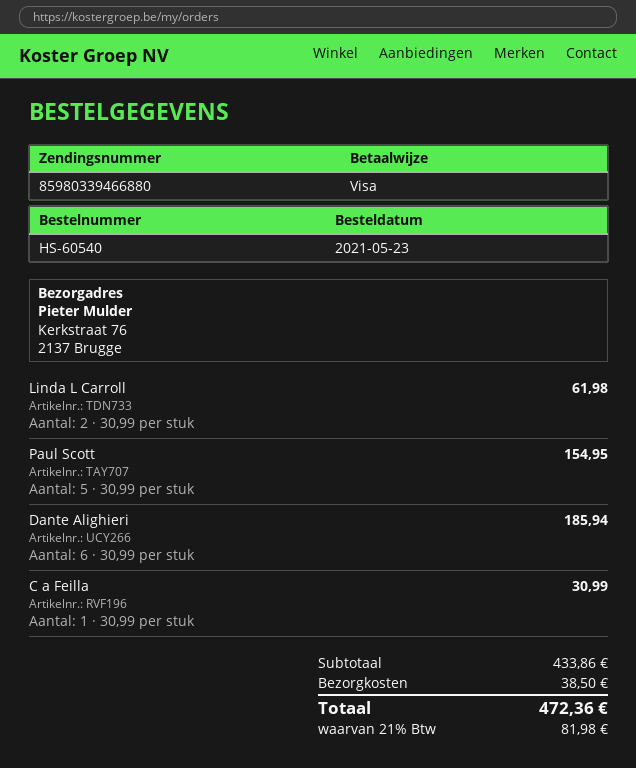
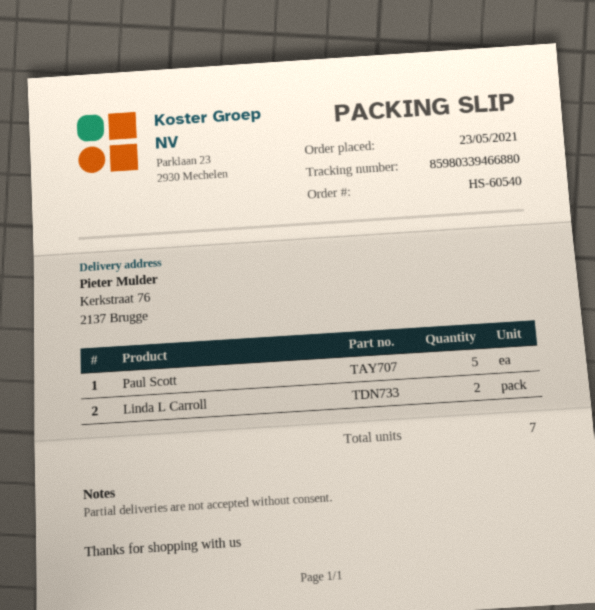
Dante Alighieri: 6 -> none
C a Feilla: 1 -> none

